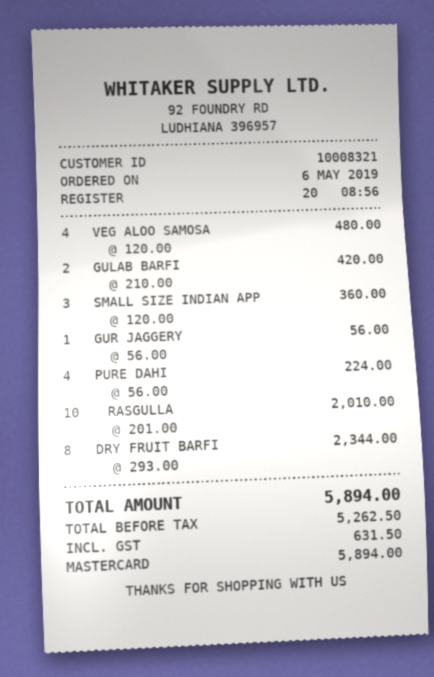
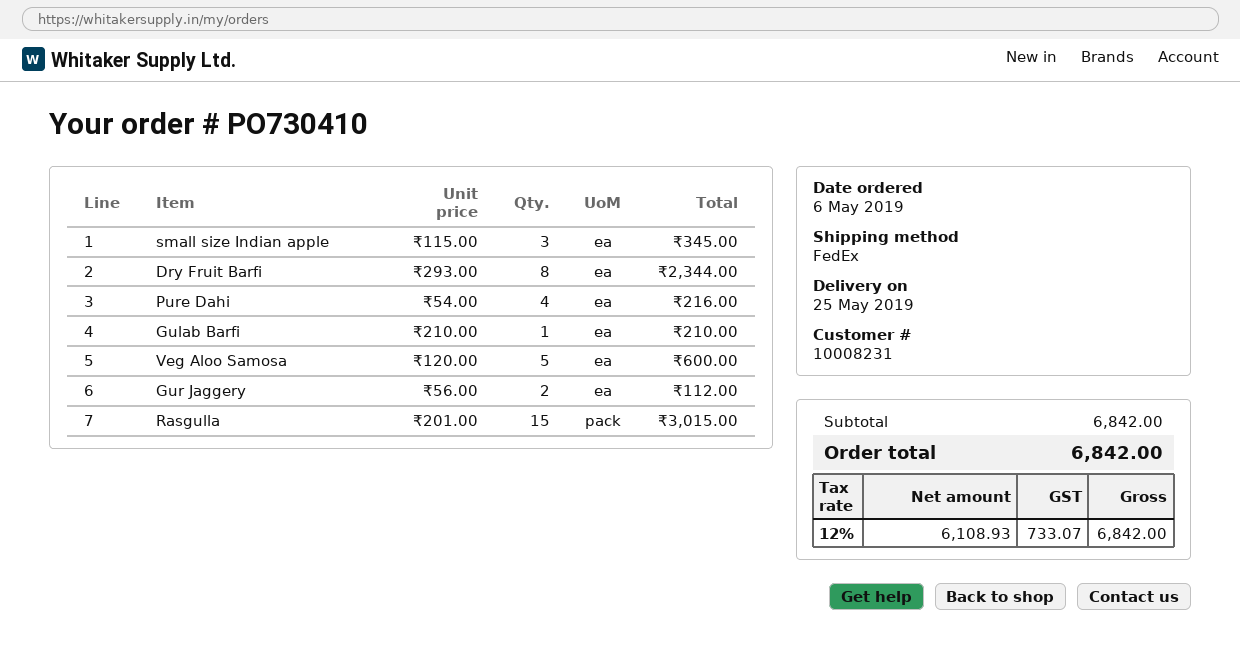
customer number: 10008321 -> 10008231
VEG ALOO SAMOSA: 4 x 120.00 = 480.00 -> 5 x 120.00 = 600.00
GULAB BARFI: 2 x 210.00 = 420.00 -> 1 x 210.00 = 210.00
SMALL SIZE INDIAN APP: 3 x 120.00 = 360.00 -> 3 x 115.00 = 345.00
GUR JAGGERY: 1 x 56.00 = 56.00 -> 2 x 56.00 = 112.00
PURE DAHI: 4 x 56.00 = 224.00 -> 4 x 54.00 = 216.00
RASGULLA: 10 x 201.00 = 2010.00 -> 15 x 201.00 = 3015.00
net: 5262.50 -> 6108.93
tax: 631.50 -> 733.07
total: 5894.00 -> 6842.00

